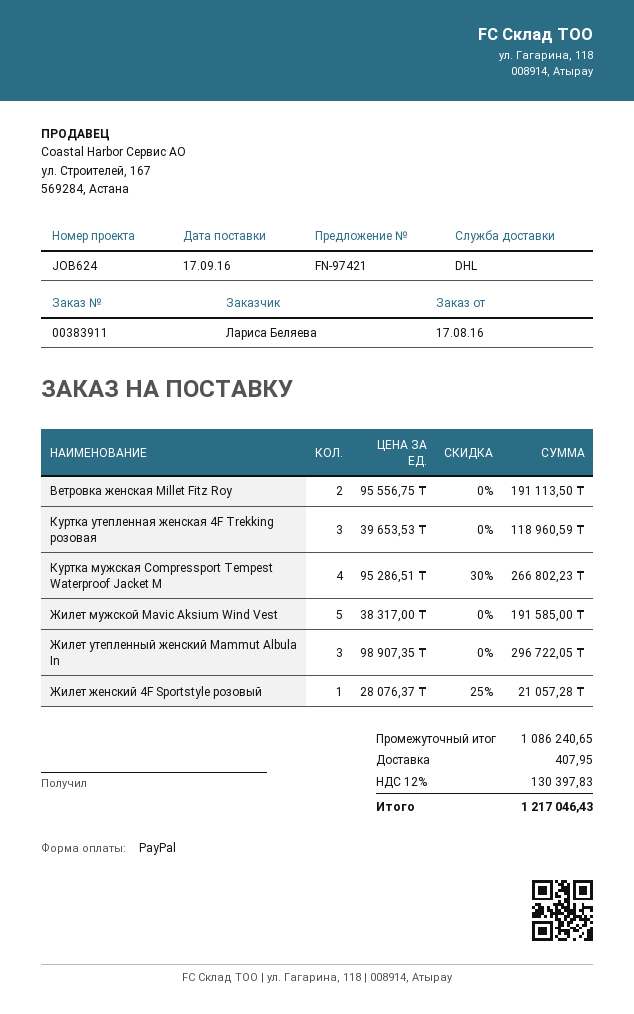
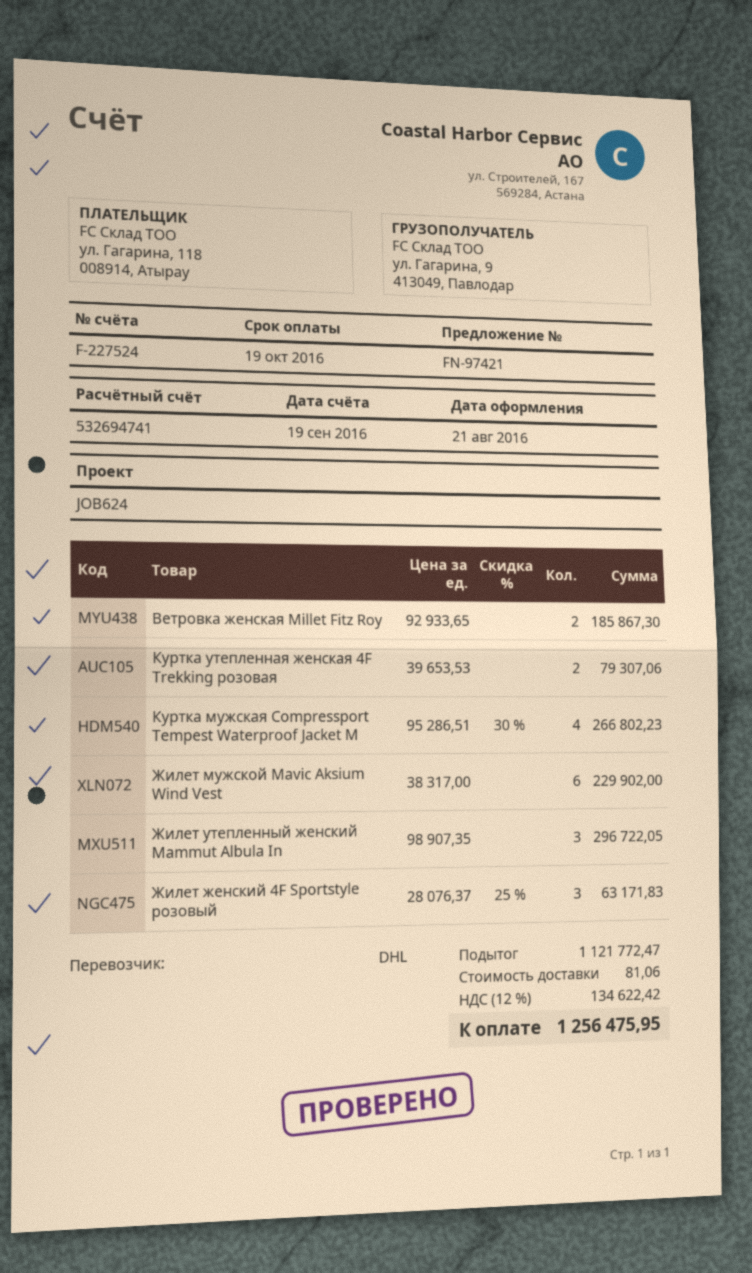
order date: 2016-08-17 -> 2016-08-21
Ветровка женская Millet Fitz Roy: 2 x 95556.75 = 191113.50 -> 2 x 92933.65 = 185867.30
Куртка утепленная женская 4F Trekking розовая: 3 x 39653.53 = 118960.59 -> 2 x 39653.53 = 79307.06
Жилет мужской Mavic Aksium Wind Vest: 5 x 38317.00 = 191585.00 -> 6 x 38317.00 = 229902.00
Жилет женский 4F Sportstyle розовый: 1 x 28076.37 - 25% = 21057.28 -> 3 x 28076.37 - 25% = 63171.83
subtotal: 1086240.65 -> 1121772.47
shipping: 407.95 -> 81.06
tax: 12% = 130397.83 -> 12% = 134622.42
total: 1217046.43 -> 1256475.95

